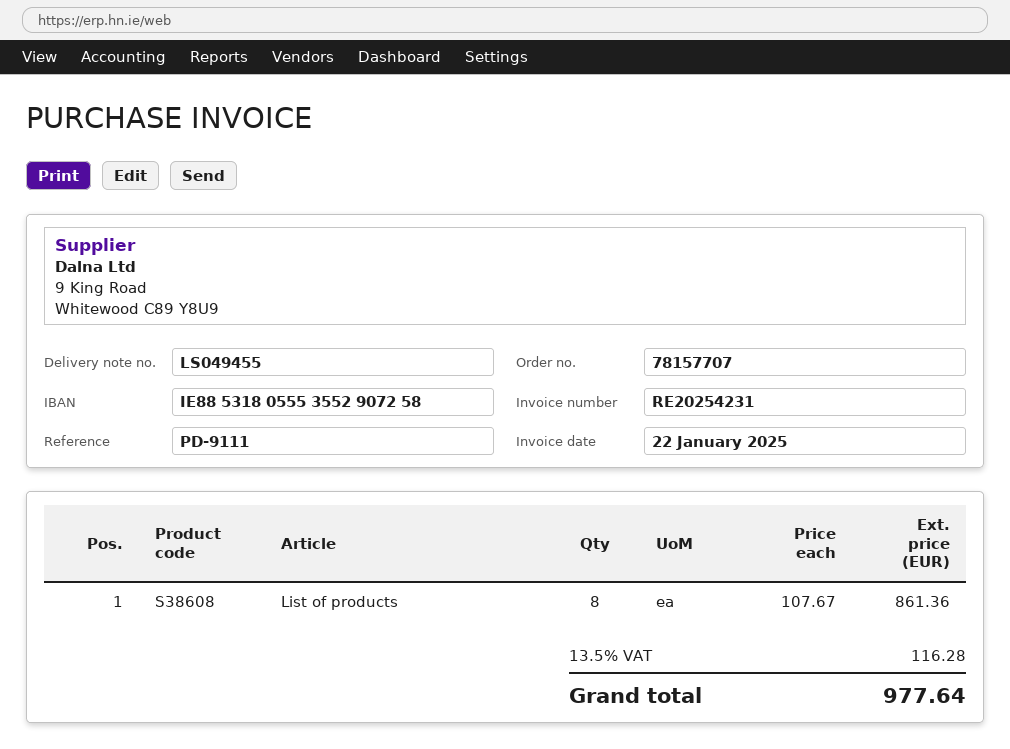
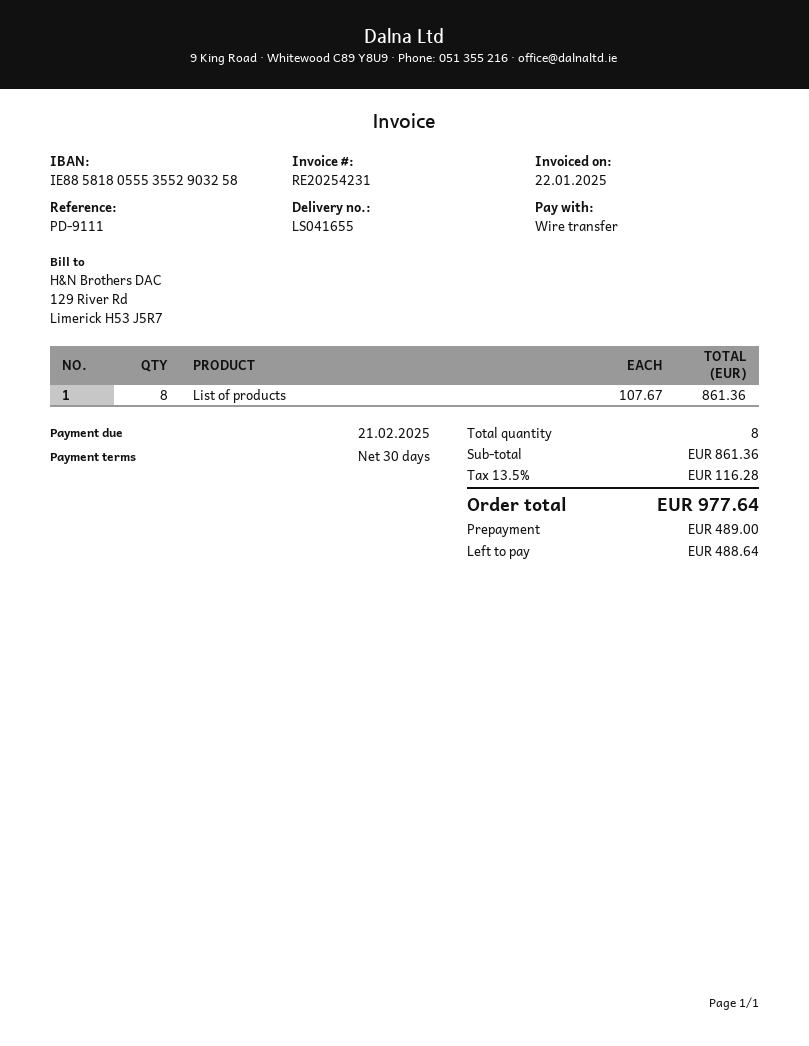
delivery note number: LS049455 -> LS041655
bank account: IE88531805553552907258 -> IE88581805553552903258

